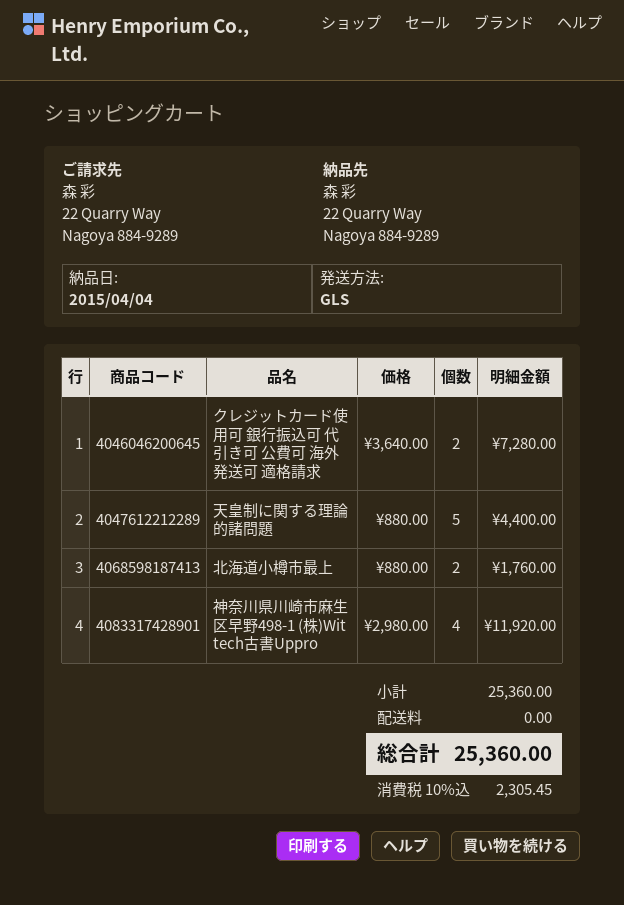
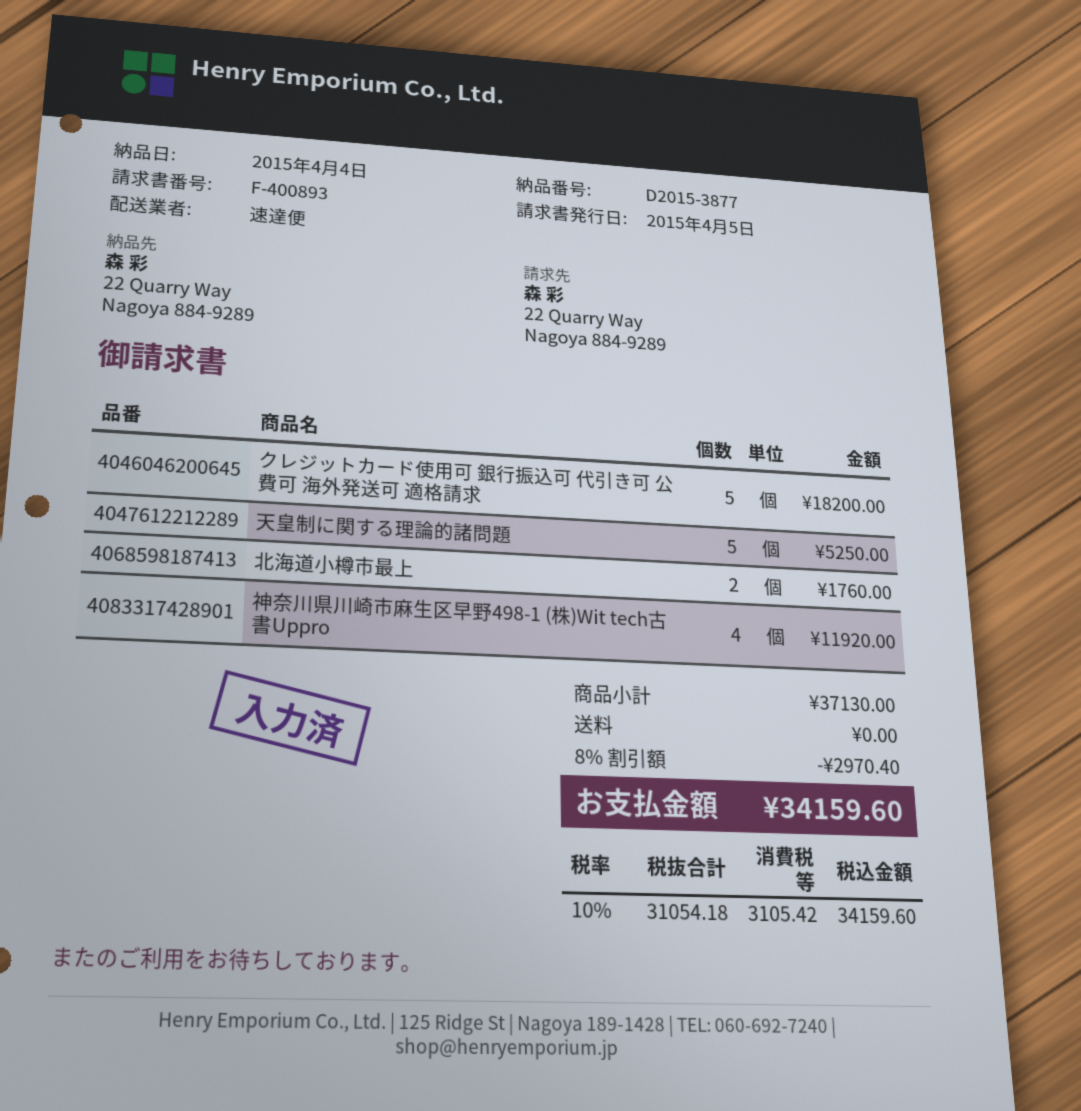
shipping method: GLS -> express
クレジットカード使用可 銀行振込可 代引き可 公費可 海外発送可 適格請求: 2 for 7280.00 -> 5 for 18200.00
天皇制に関する理論的諸問題: 5 for 4400.00 -> 5 for 5250.00
subtotal: 25360.00 -> 37130.00
discount: none -> 8% = 2970.40
tax: 10% = 2305.45 -> 10% = 3105.42
total: 25360.00 -> 34159.60

